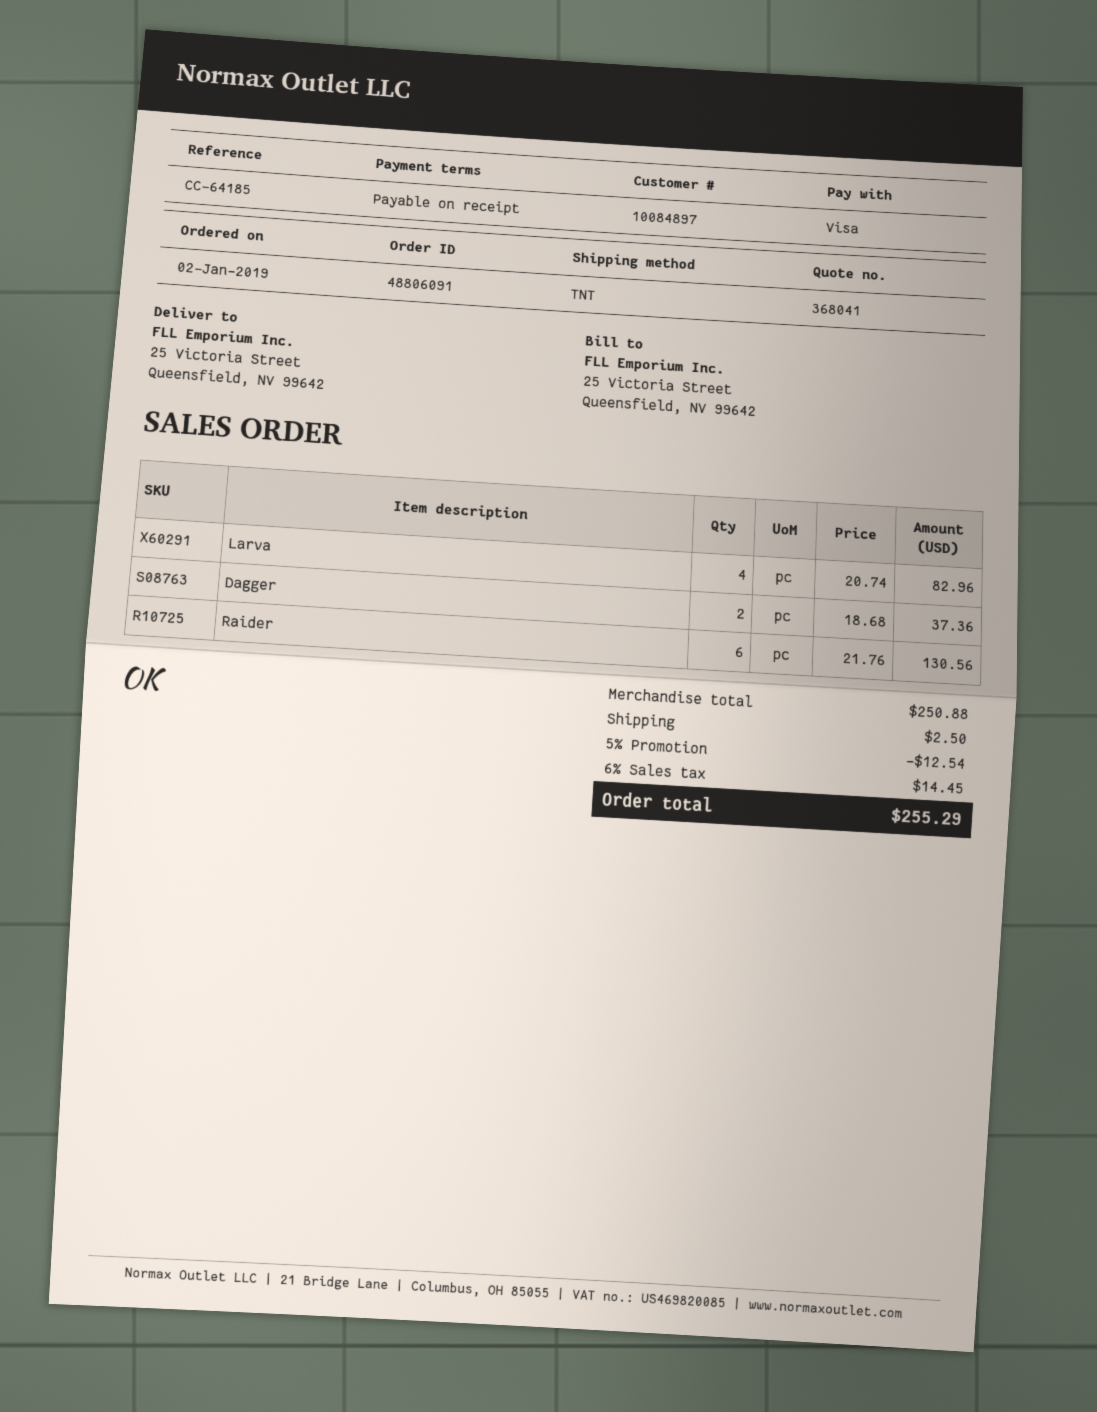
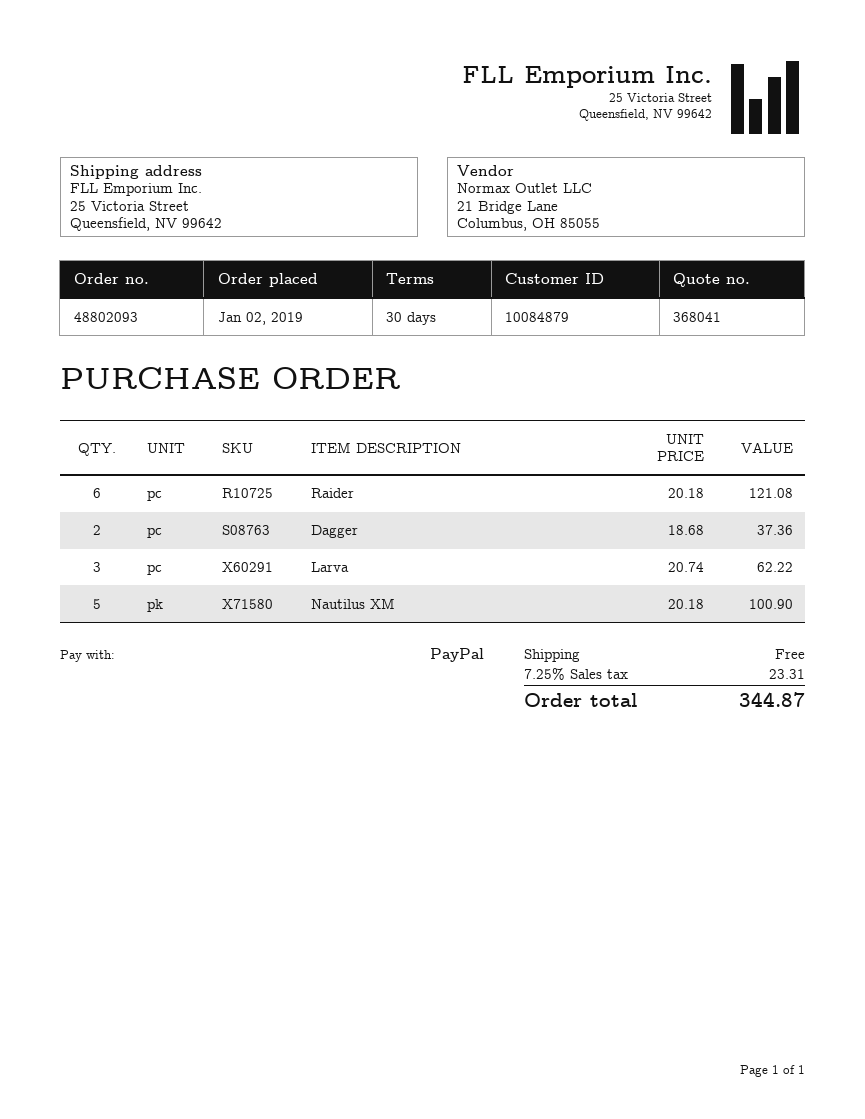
order number: 48806091 -> 48802093
payment terms: on receipt -> 30 days
customer number: 10084897 -> 10084879
payment method: Visa -> PayPal
Larva: 4 x 20.74 = 82.96 -> 3 x 20.74 = 62.22
Raider: 6 x 21.76 = 130.56 -> 6 x 20.18 = 121.08
Nautilus XM: none -> 5 x 20.18 = 100.90
discount: 5% = 12.54 -> none
shipping: 2.50 -> 0.00
tax: 6% = 14.45 -> 7.25% = 23.31
total: 255.29 -> 344.87

